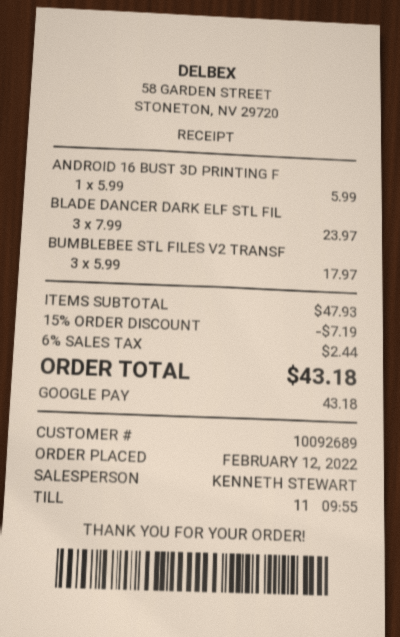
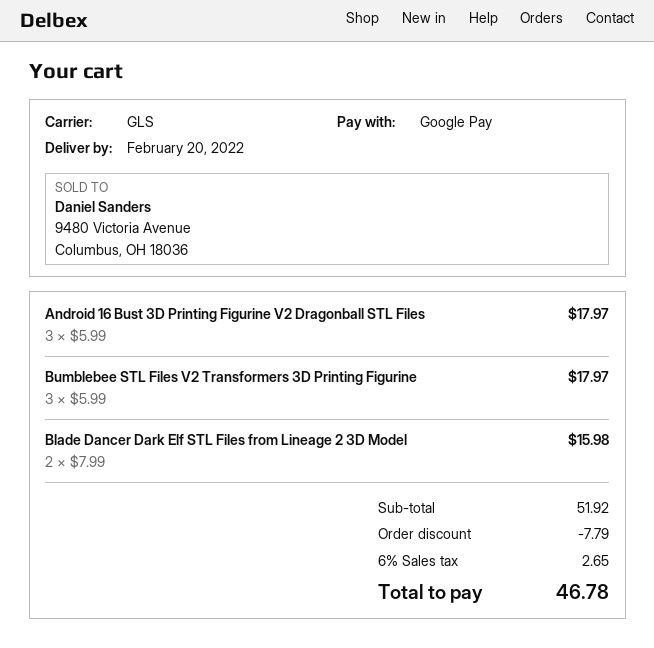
ANDROID 16 BUST 3D PRINTING F: 1 x 5.99 = 5.99 -> 3 x 5.99 = 17.97
BLADE DANCER DARK ELF STL FIL: 3 x 7.99 = 23.97 -> 2 x 7.99 = 15.98
subtotal: 47.93 -> 51.92
discount: 7.19 -> 7.79
tax: 6% = 2.44 -> 6% = 2.65
total: 43.18 -> 46.78

